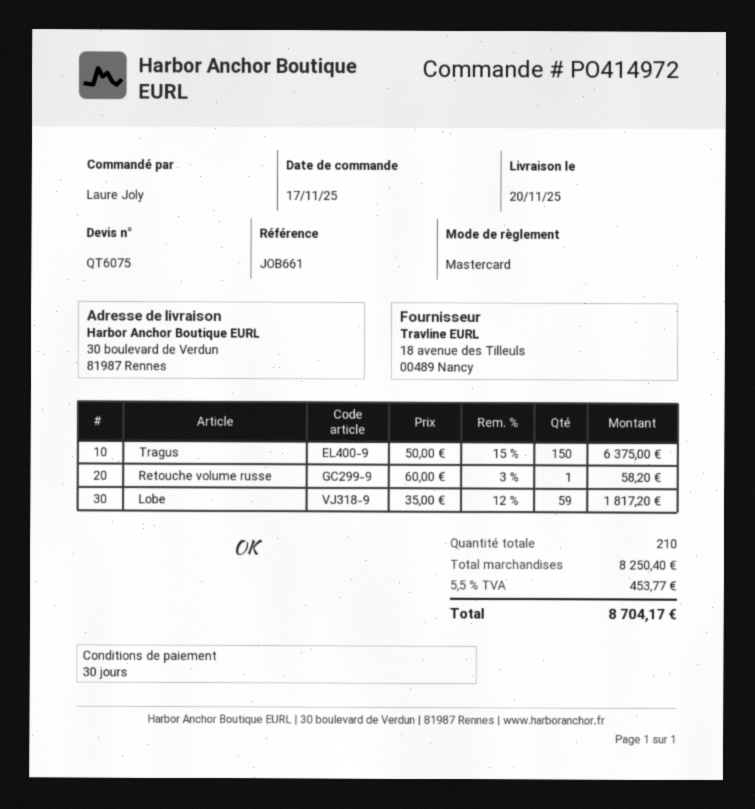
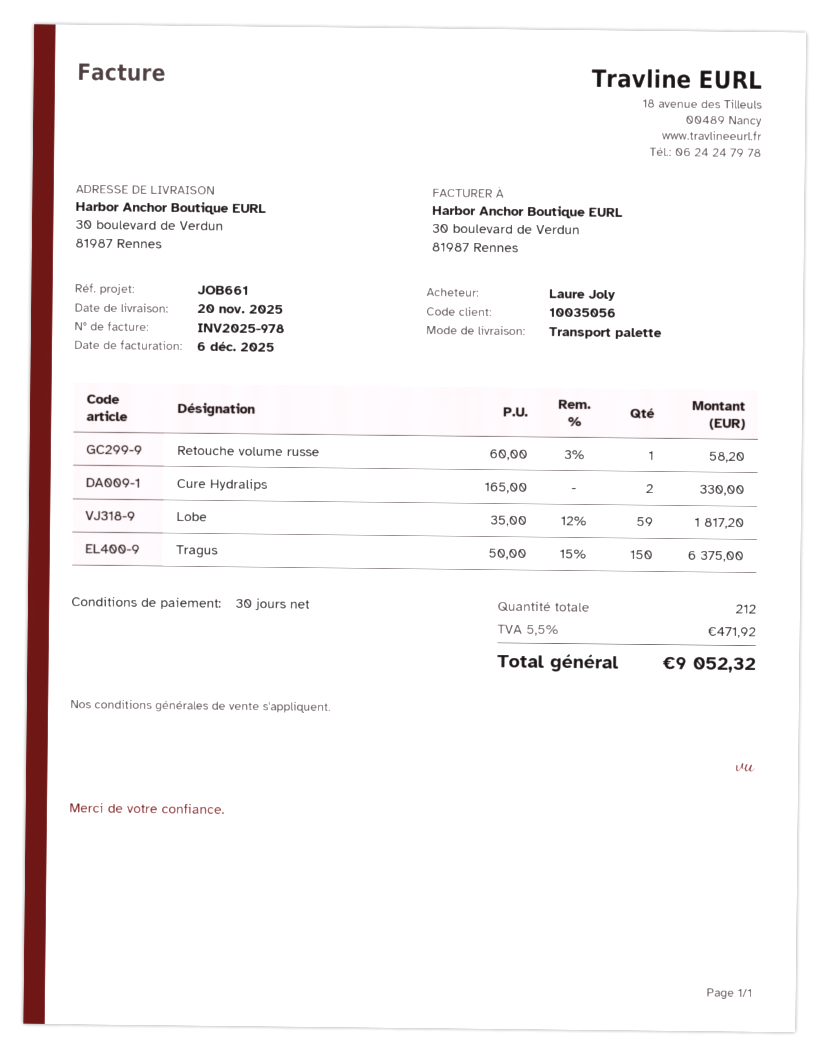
Cure Hydralips: none -> 2 x 165.00 = 330.00
total quantity: 210 -> 212
tax: 5.5% = 453.77 -> 5.5% = 471.92
total: 8704.17 -> 9052.32

